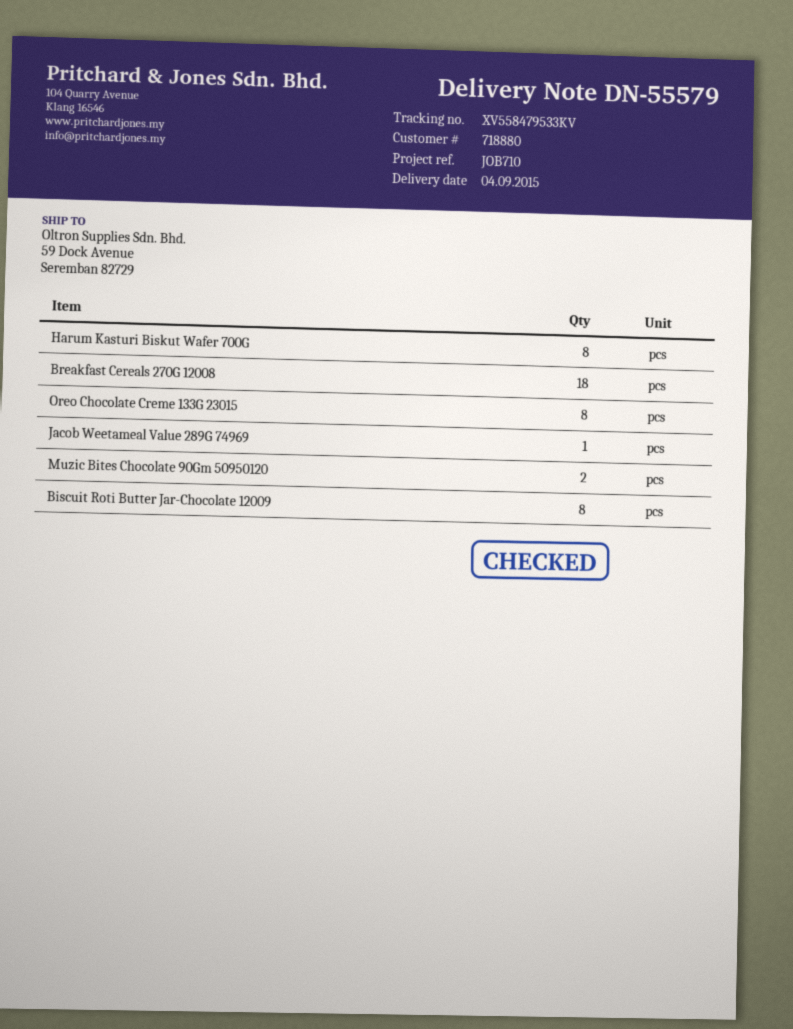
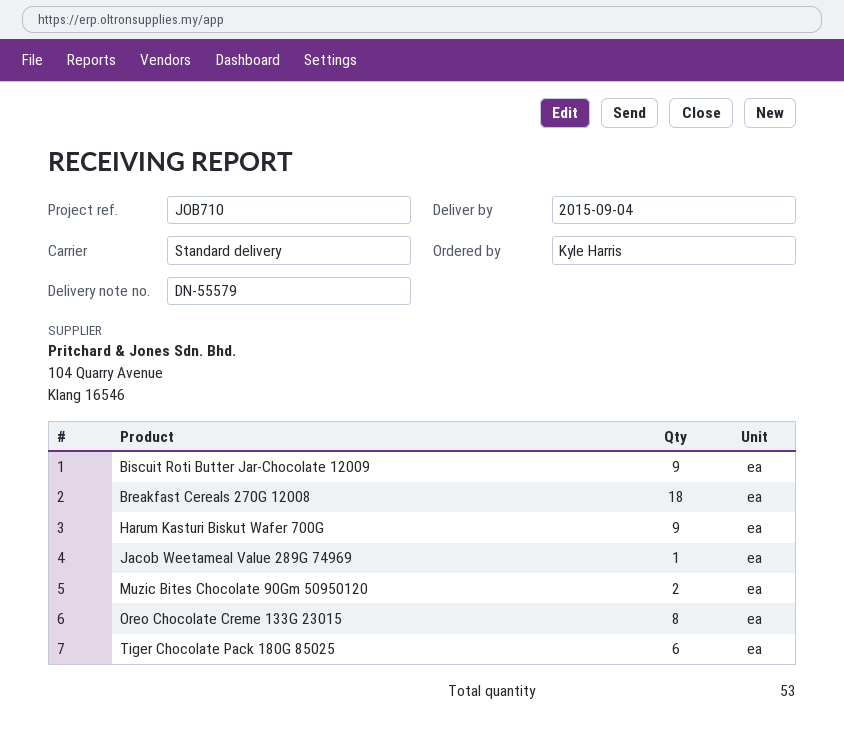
Harum Kasturi Biskut Wafer 700G: 8 -> 9
Biscuit Roti Butter Jar-Chocolate 12009: 8 -> 9
Tiger Chocolate Pack 180G 85025: none -> 6

